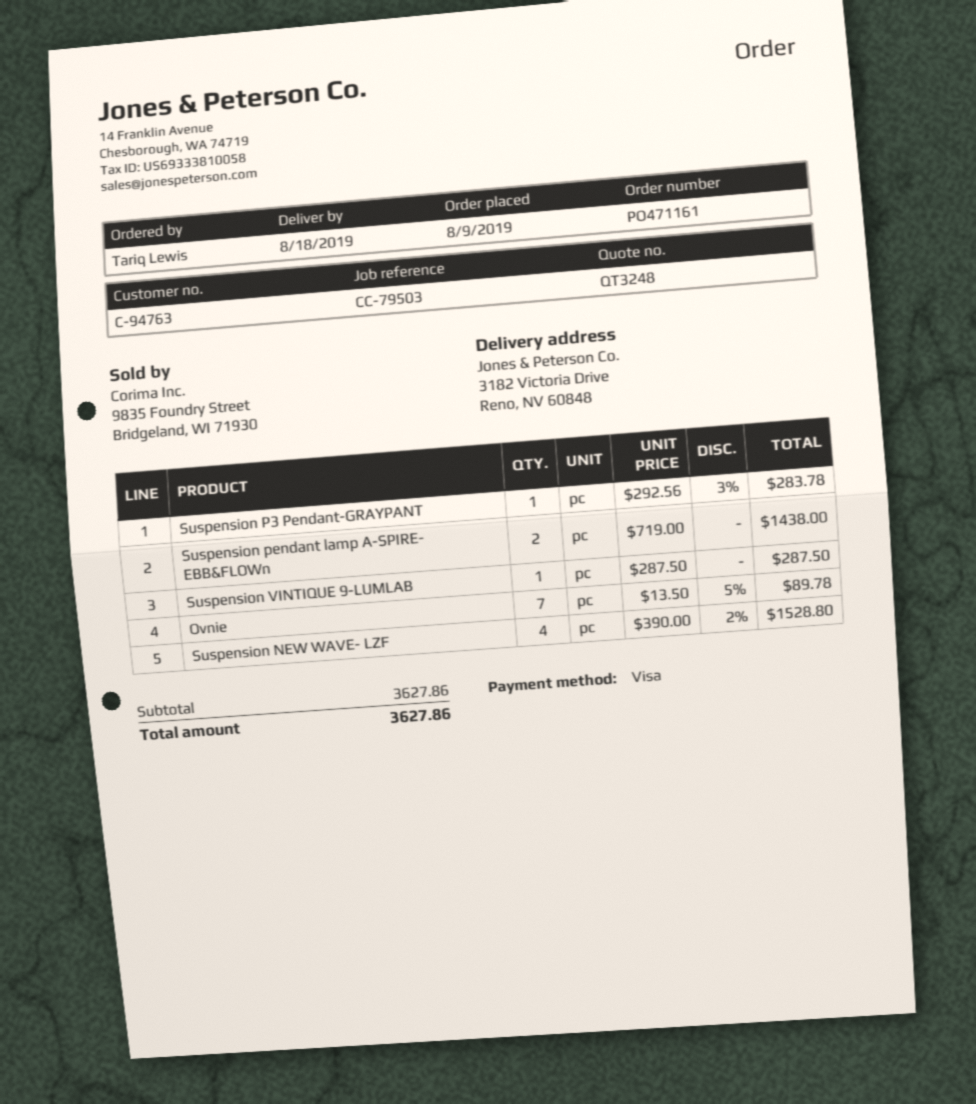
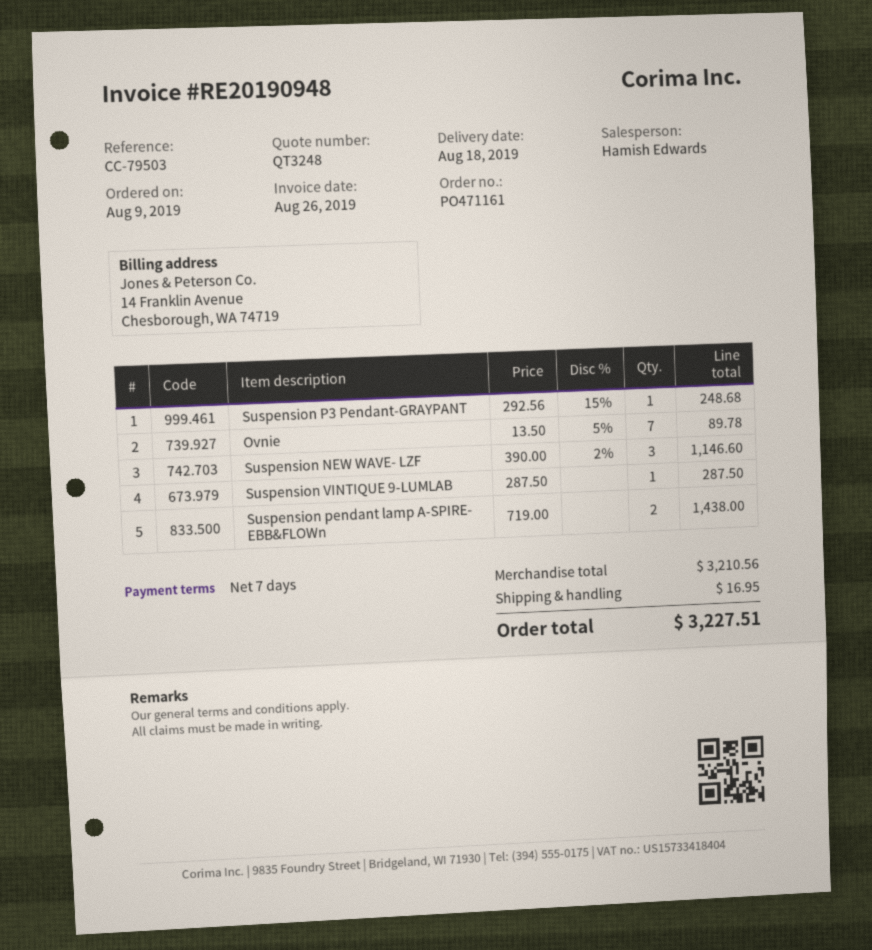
Suspension P3 Pendant-GRAYPANT: 1 x 292.56 - 3% = 283.78 -> 1 x 292.56 - 15% = 248.68
Suspension NEW WAVE- LZF: 4 x 390.00 - 2% = 1528.80 -> 3 x 390.00 - 2% = 1146.60
subtotal: 3627.86 -> 3210.56
shipping: none -> 16.95
total: 3627.86 -> 3227.51

